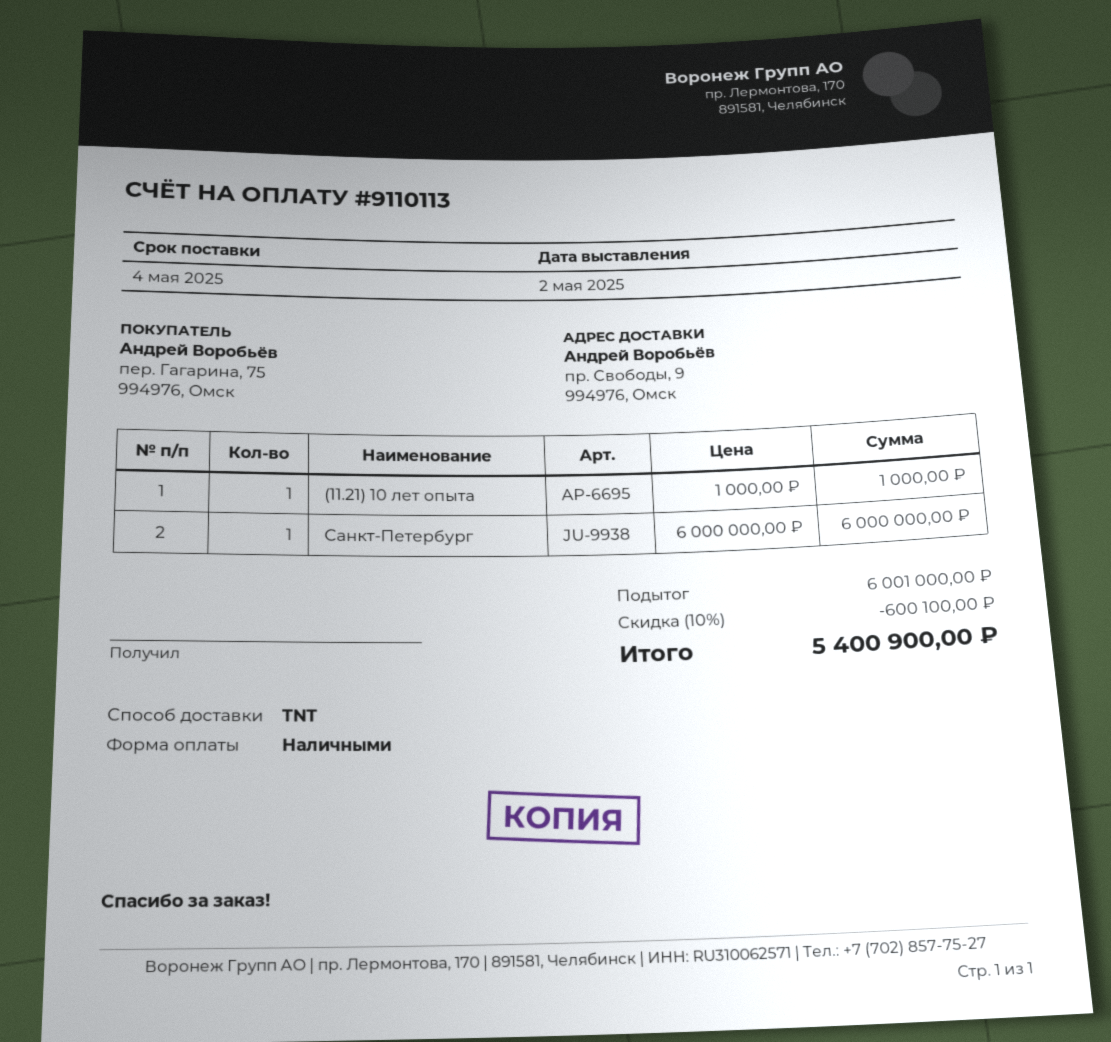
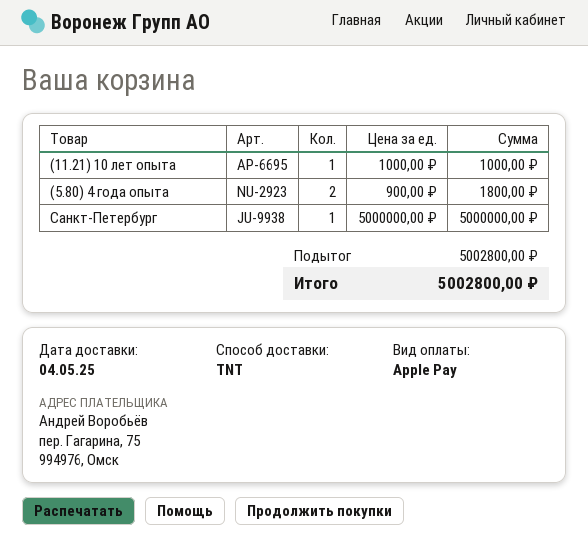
payment method: cash -> Apple Pay
Санкт-Петербург: 1 x 6000000.00 = 6000000.00 -> 1 x 5000000.00 = 5000000.00
(5.80) 4 года опыта: none -> 2 x 900.00 = 1800.00
subtotal: 6001000.00 -> 5002800.00
discount: 10% = 600100.00 -> none
total: 5400900.00 -> 5002800.00

